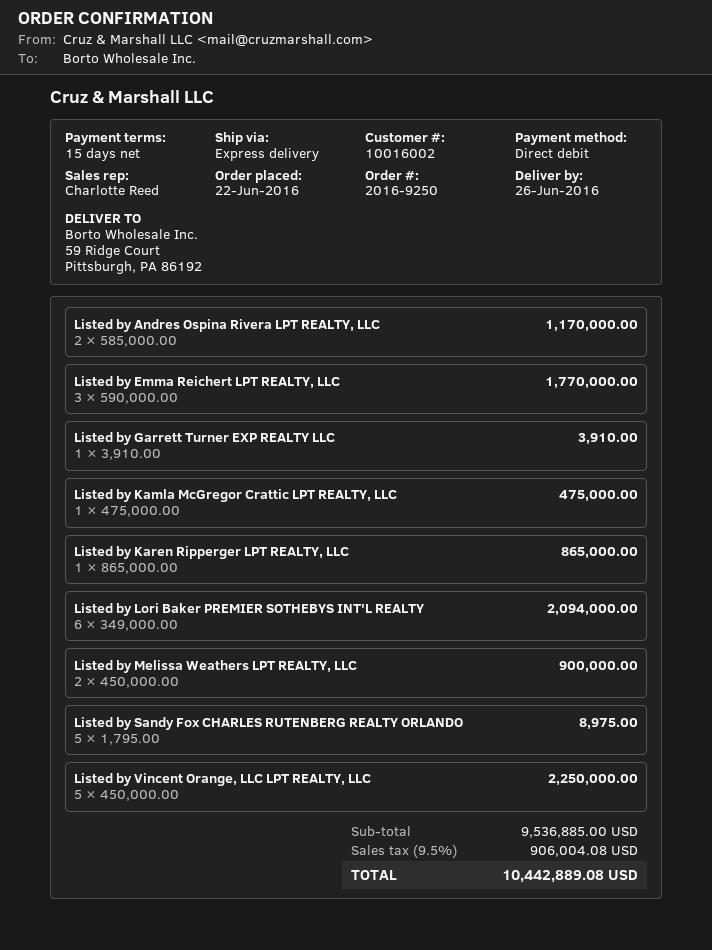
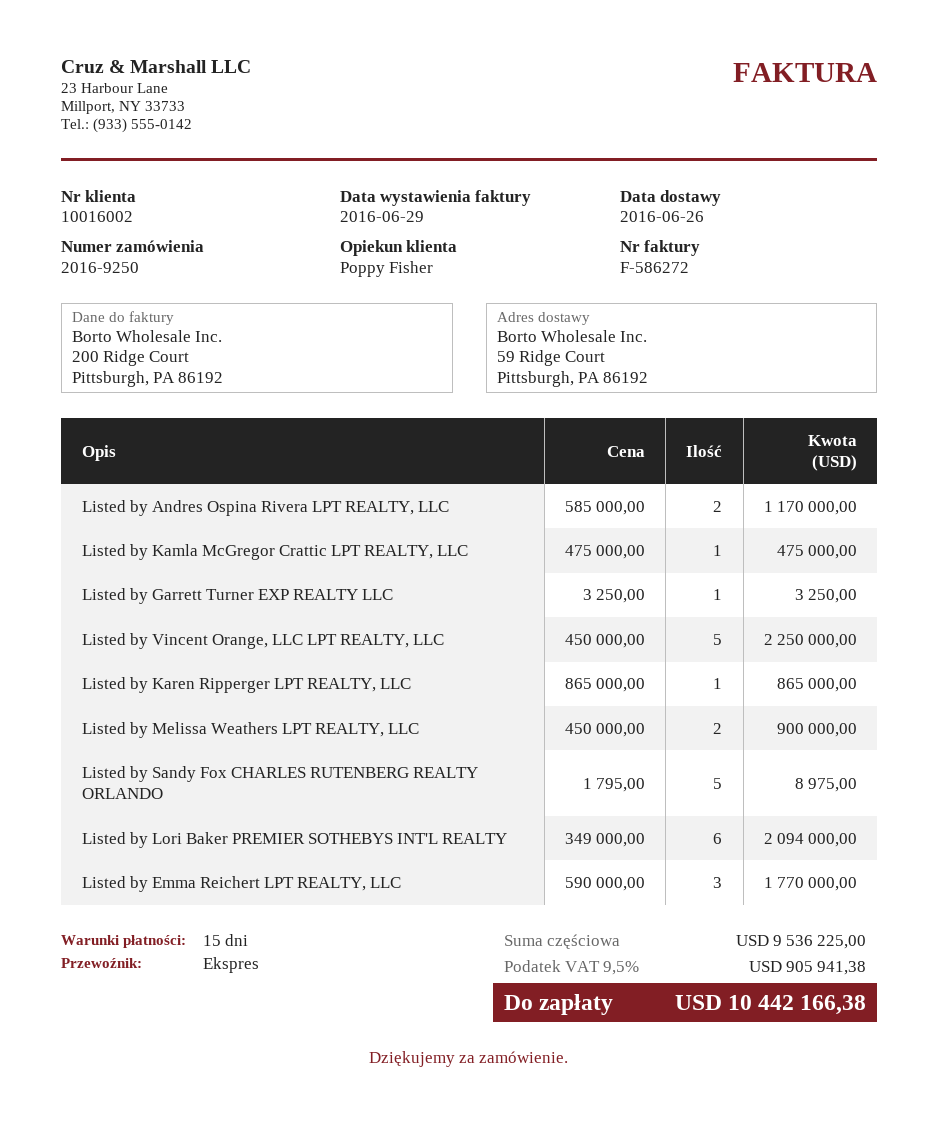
sales rep: Charlotte Reed -> Poppy Fisher
Listed by Garrett Turner EXP REALTY LLC: 1 x 3910.00 = 3910.00 -> 1 x 3250.00 = 3250.00
subtotal: 9536885.00 -> 9536225.00
tax: 9.5% = 906004.08 -> 9.5% = 905941.38
total: 10442889.08 -> 10442166.38

